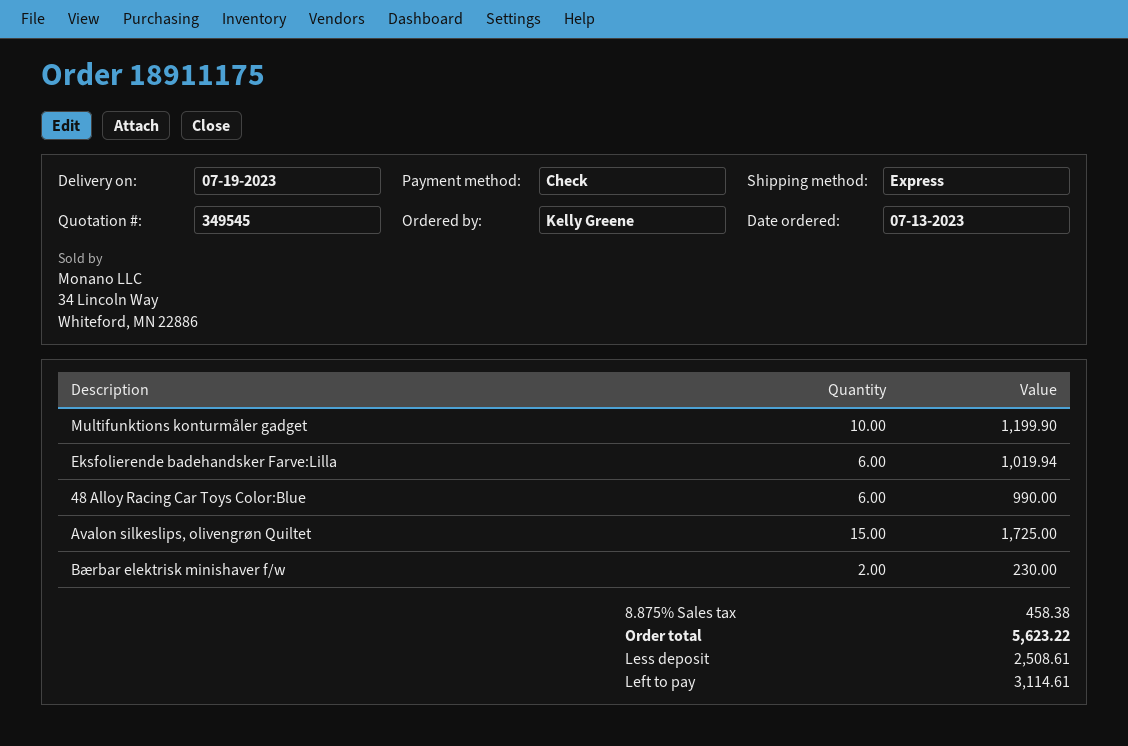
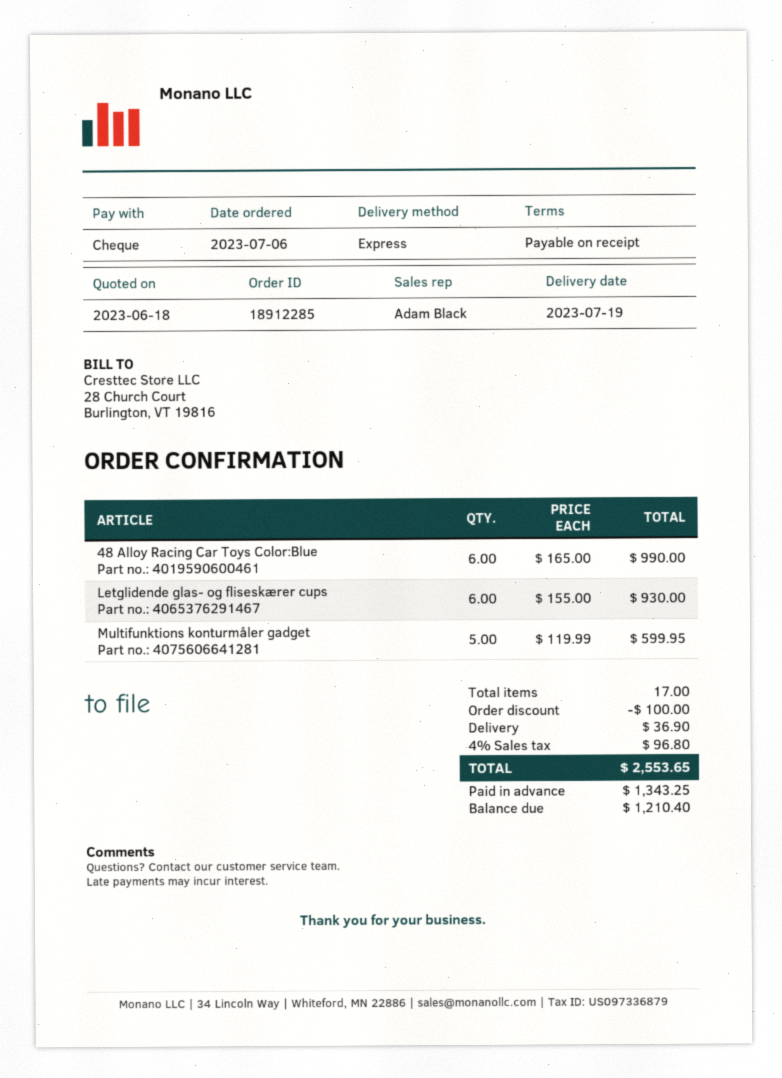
order number: 18911175 -> 18912285
order date: 2023-07-13 -> 2023-07-06
Multifunktions konturmåler gadget: 10 for 1199.90 -> 5 for 599.95
Eksfolierende badehandsker Farve:Lilla: 6 for 1019.94 -> none
Avalon silkeslips, olivengrøn Quiltet: 15 for 1725.00 -> none
Bærbar elektrisk minishaver f/w: 2 for 230.00 -> none
Letglidende glas- og fliseskærer cups: none -> 6 for 930.00
discount: none -> 100.00
shipping: none -> 36.90
tax: 8.875% = 458.38 -> 4% = 96.80
total: 5623.22 -> 2553.65
deposit: 2508.61 -> 1343.25
balance: 3114.61 -> 1210.40

